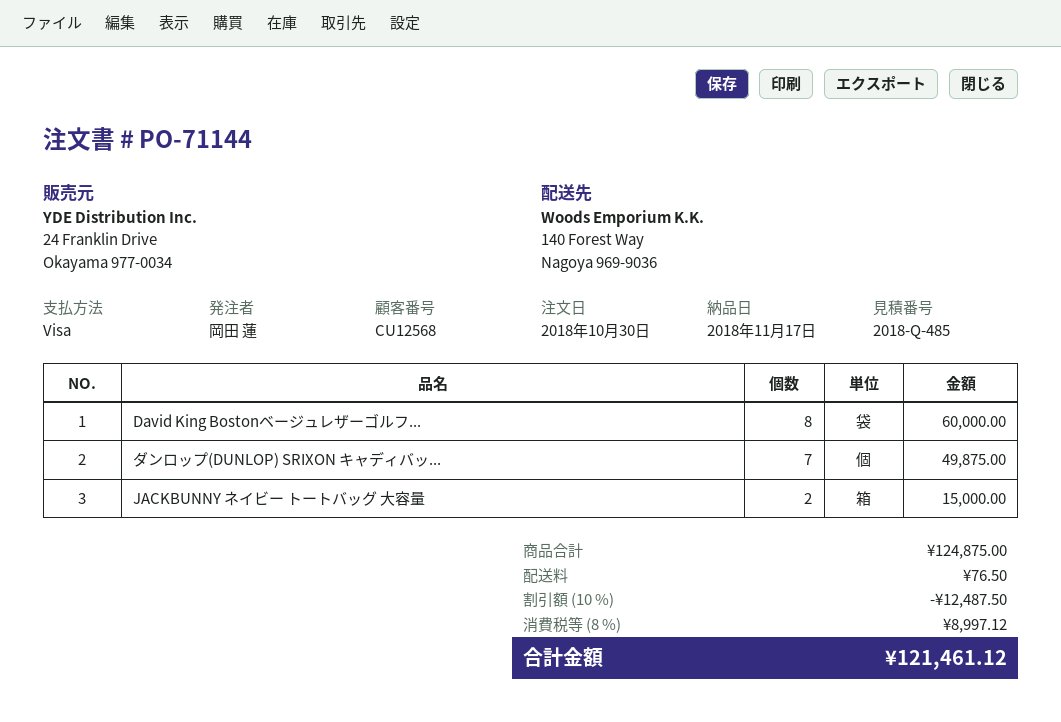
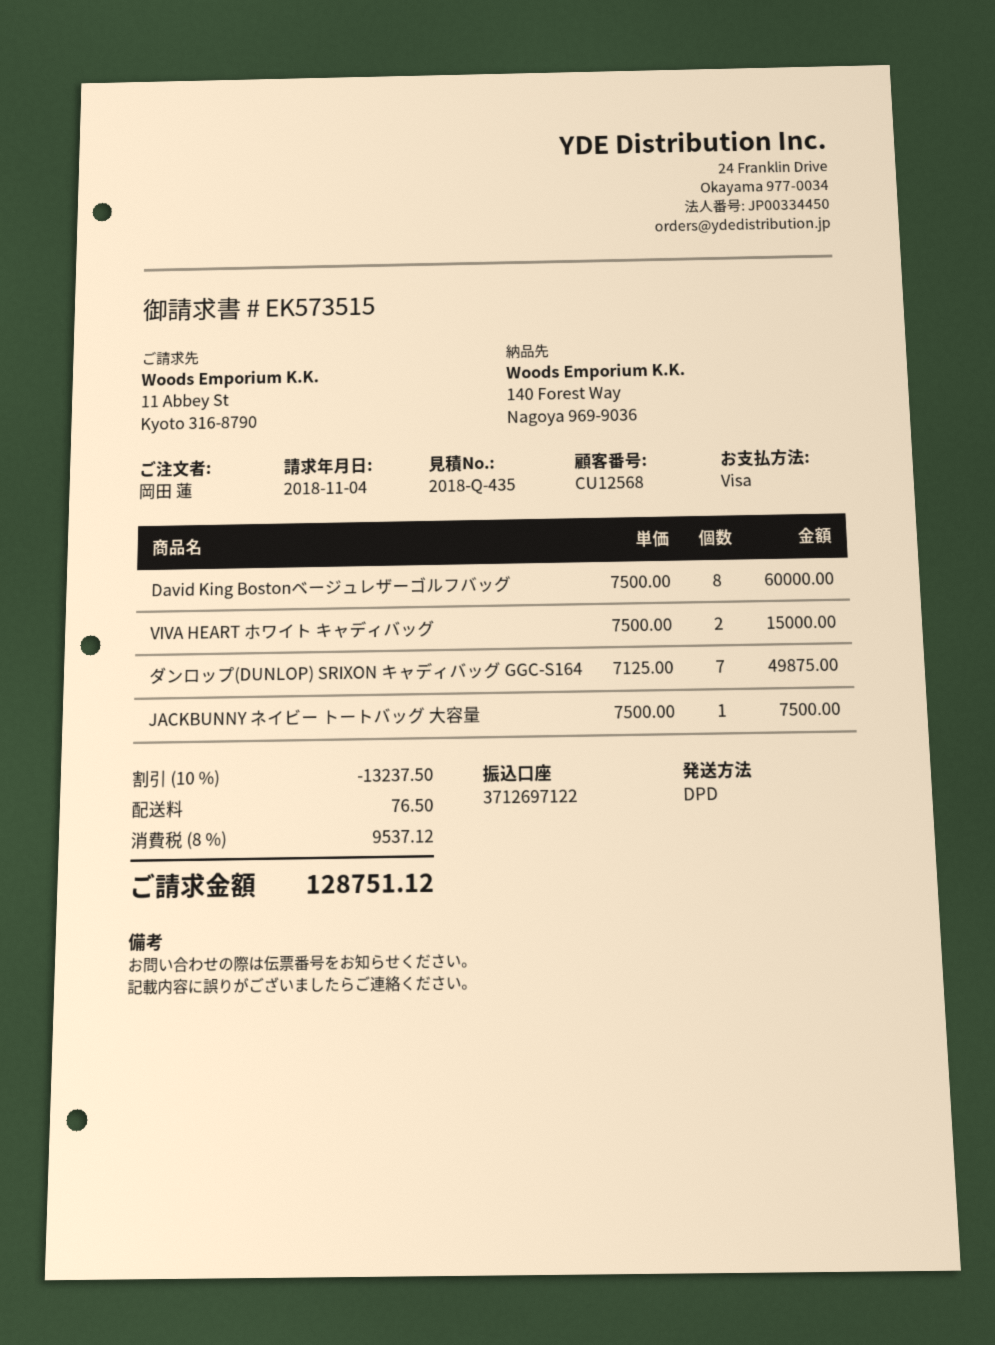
quote number: 2018-Q-485 -> 2018-Q-435
JACKBUNNY ネイビー トートバッグ 大容量: 2 for 15000.00 -> 1 for 7500.00
VIVA HEART ホワイト キャディバッグ: none -> 2 for 15000.00
discount: 10% = 12487.50 -> 10% = 13237.50
tax: 8% = 8997.12 -> 8% = 9537.12
total: 121461.12 -> 128751.12

